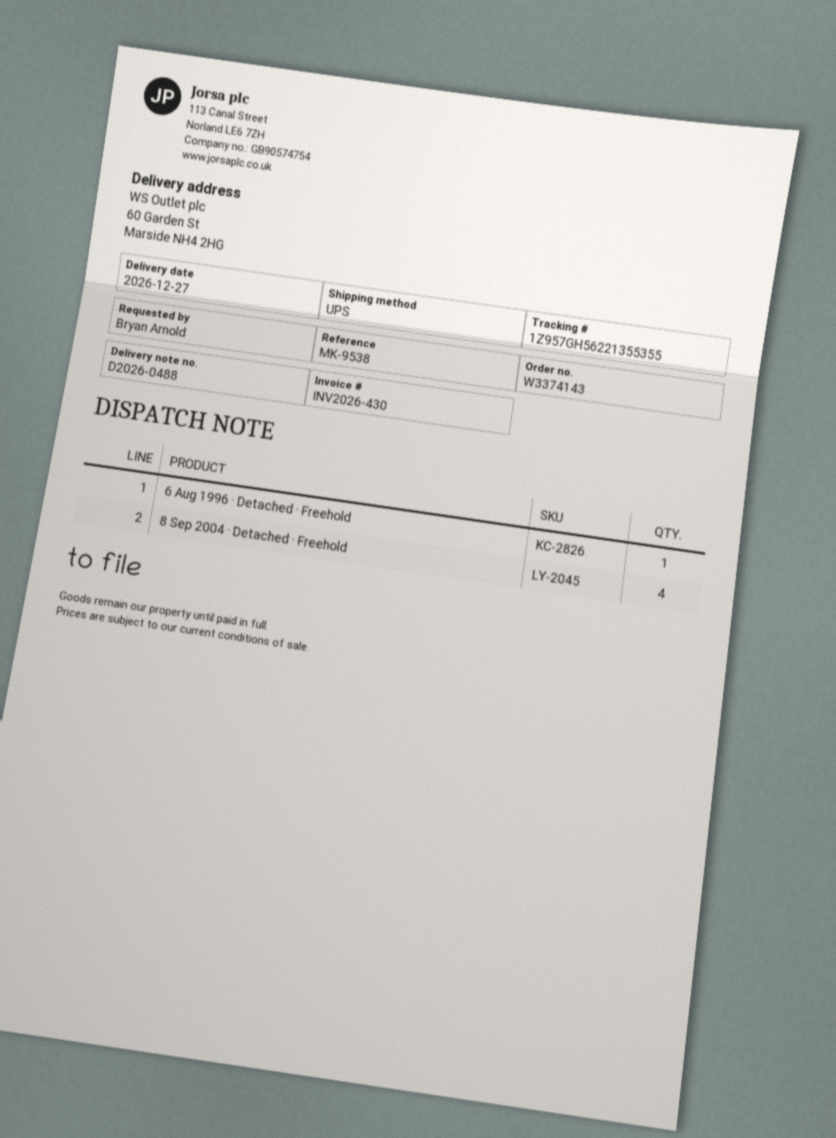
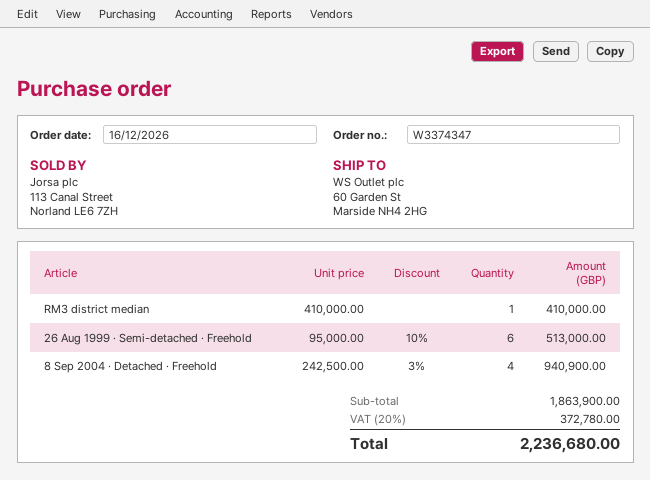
order number: W3374143 -> W3374347
6 Aug 1996 · Detached · Freehold: 1 -> none
RM3 district median: none -> 1
26 Aug 1999 · Semi-detached · Freehold: none -> 6

